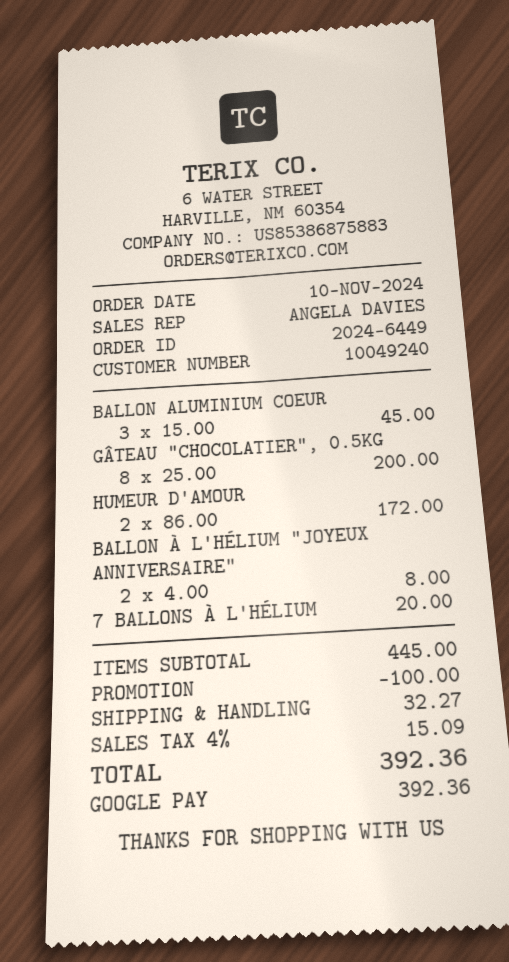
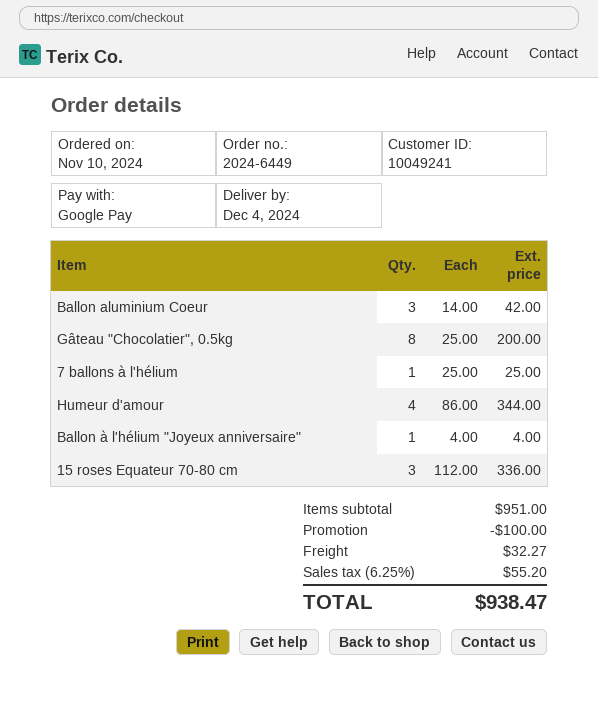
customer number: 10049240 -> 10049241
BALLON ALUMINIUM COEUR: 3 x 15.00 = 45.00 -> 3 x 14.00 = 42.00
HUMEUR D'AMOUR: 2 x 86.00 = 172.00 -> 4 x 86.00 = 344.00
BALLON À L'HÉLIUM "JOYEUX ANNIVERSAIRE": 2 x 4.00 = 8.00 -> 1 x 4.00 = 4.00
7 BALLONS À L'HÉLIUM: 1 x 20.00 = 20.00 -> 1 x 25.00 = 25.00
15 roses Equateur 70-80 cm: none -> 3 x 112.00 = 336.00
subtotal: 445.00 -> 951.00
tax: 4% = 15.09 -> 6.25% = 55.20
total: 392.36 -> 938.47

